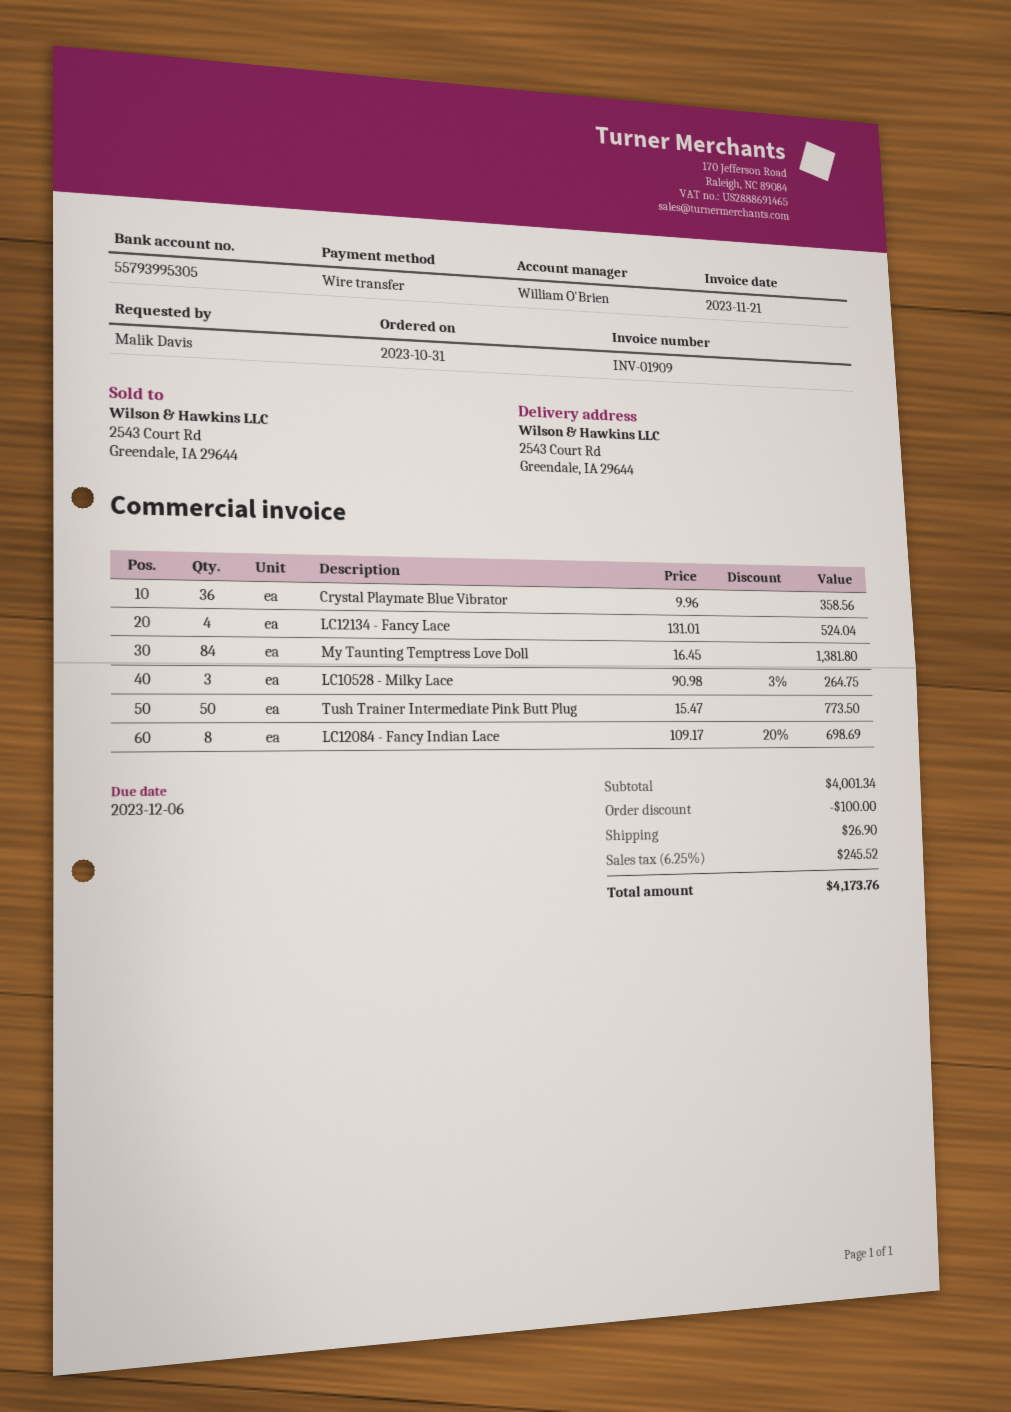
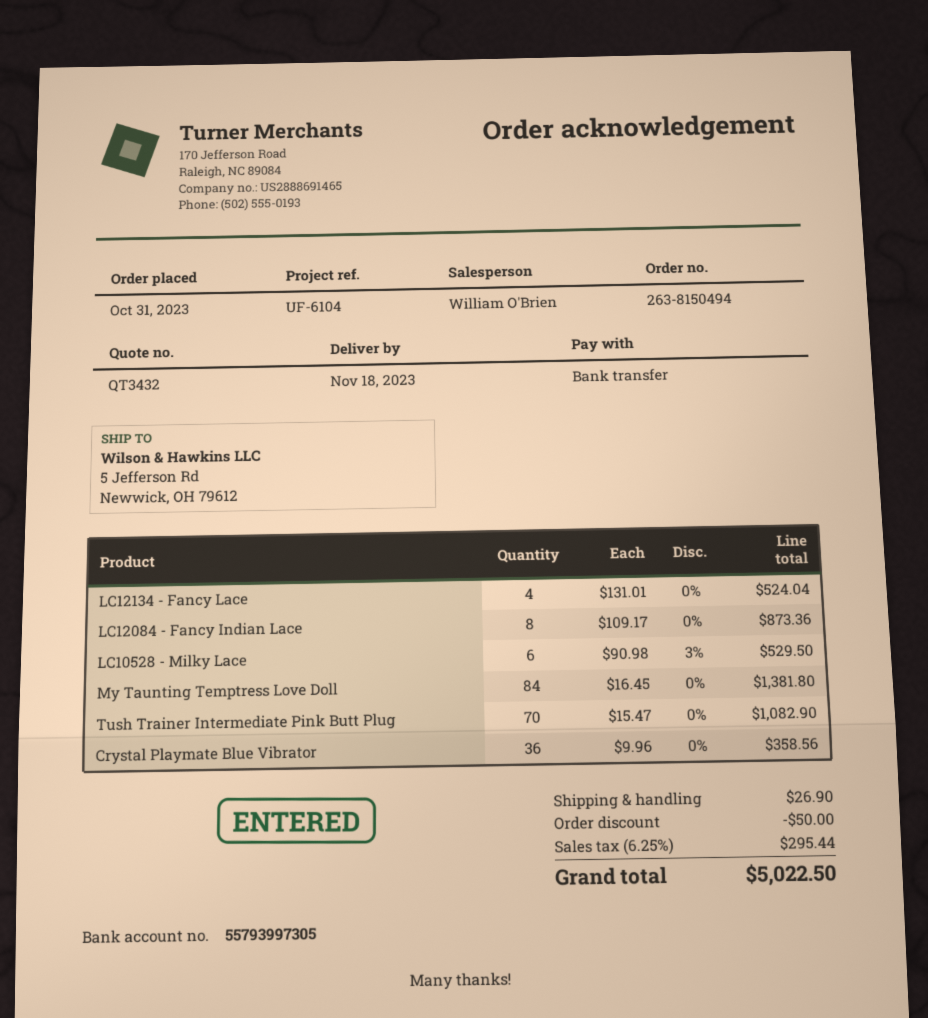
bank account: 55793995305 -> 55793997305
ship to: 2543 Court Rd, Greendale, IA 29644 -> 5 Jefferson Rd, Newwick, OH 79612
LC10528 - Milky Lace: 3 x 90.98 - 3% = 264.75 -> 6 x 90.98 - 3% = 529.50
Tush Trainer Intermediate Pink Butt Plug: 50 x 15.47 = 773.50 -> 70 x 15.47 = 1082.90
LC12084 - Fancy Indian Lace: 8 x 109.17 - 20% = 698.69 -> 8 x 109.17 = 873.36
discount: 100.00 -> 50.00
tax: 6.25% = 245.52 -> 6.25% = 295.44
total: 4173.76 -> 5022.50

